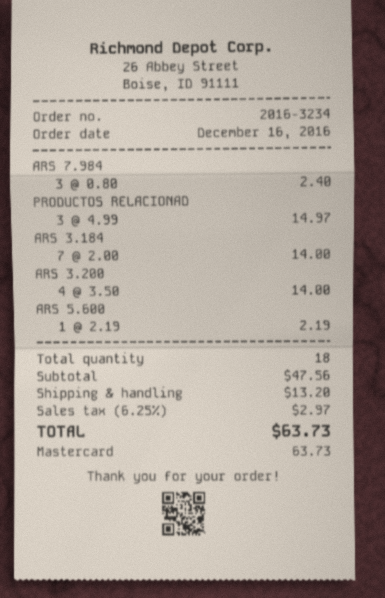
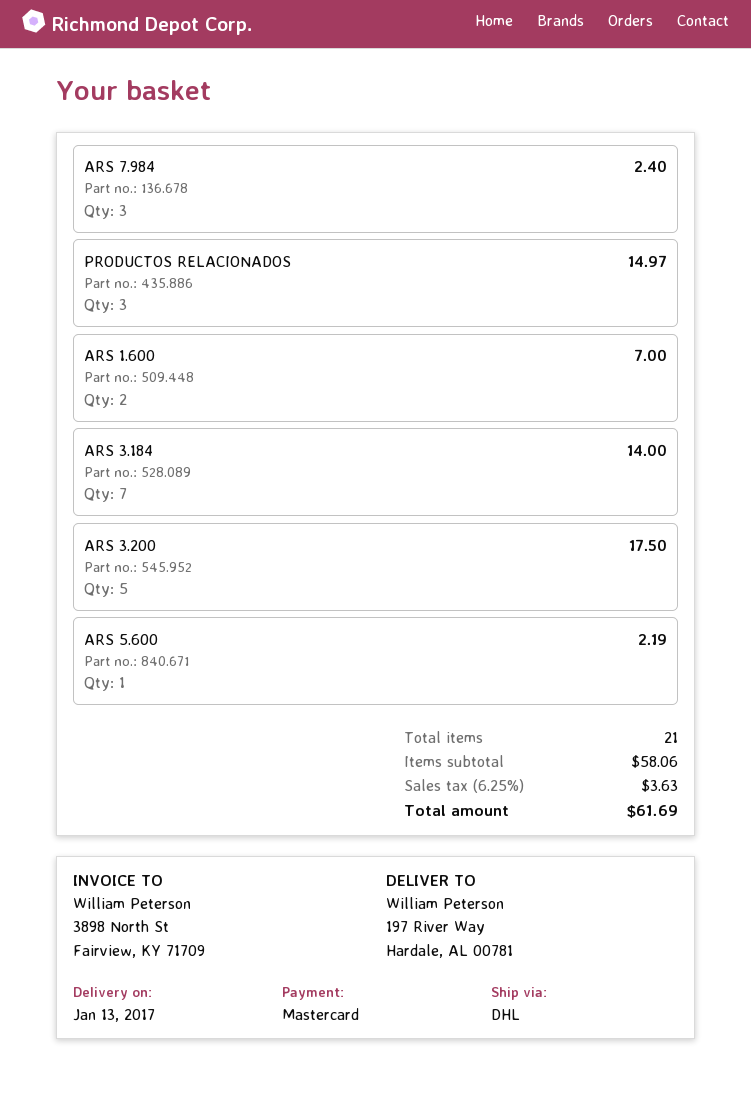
ARS 3.200: 4 for 14.00 -> 5 for 17.50
ARS 1.600: none -> 2 for 7.00
total quantity: 18 -> 21
subtotal: 47.56 -> 58.06
shipping: 13.20 -> none
tax: 6.25% = 2.97 -> 6.25% = 3.63
total: 63.73 -> 61.69

